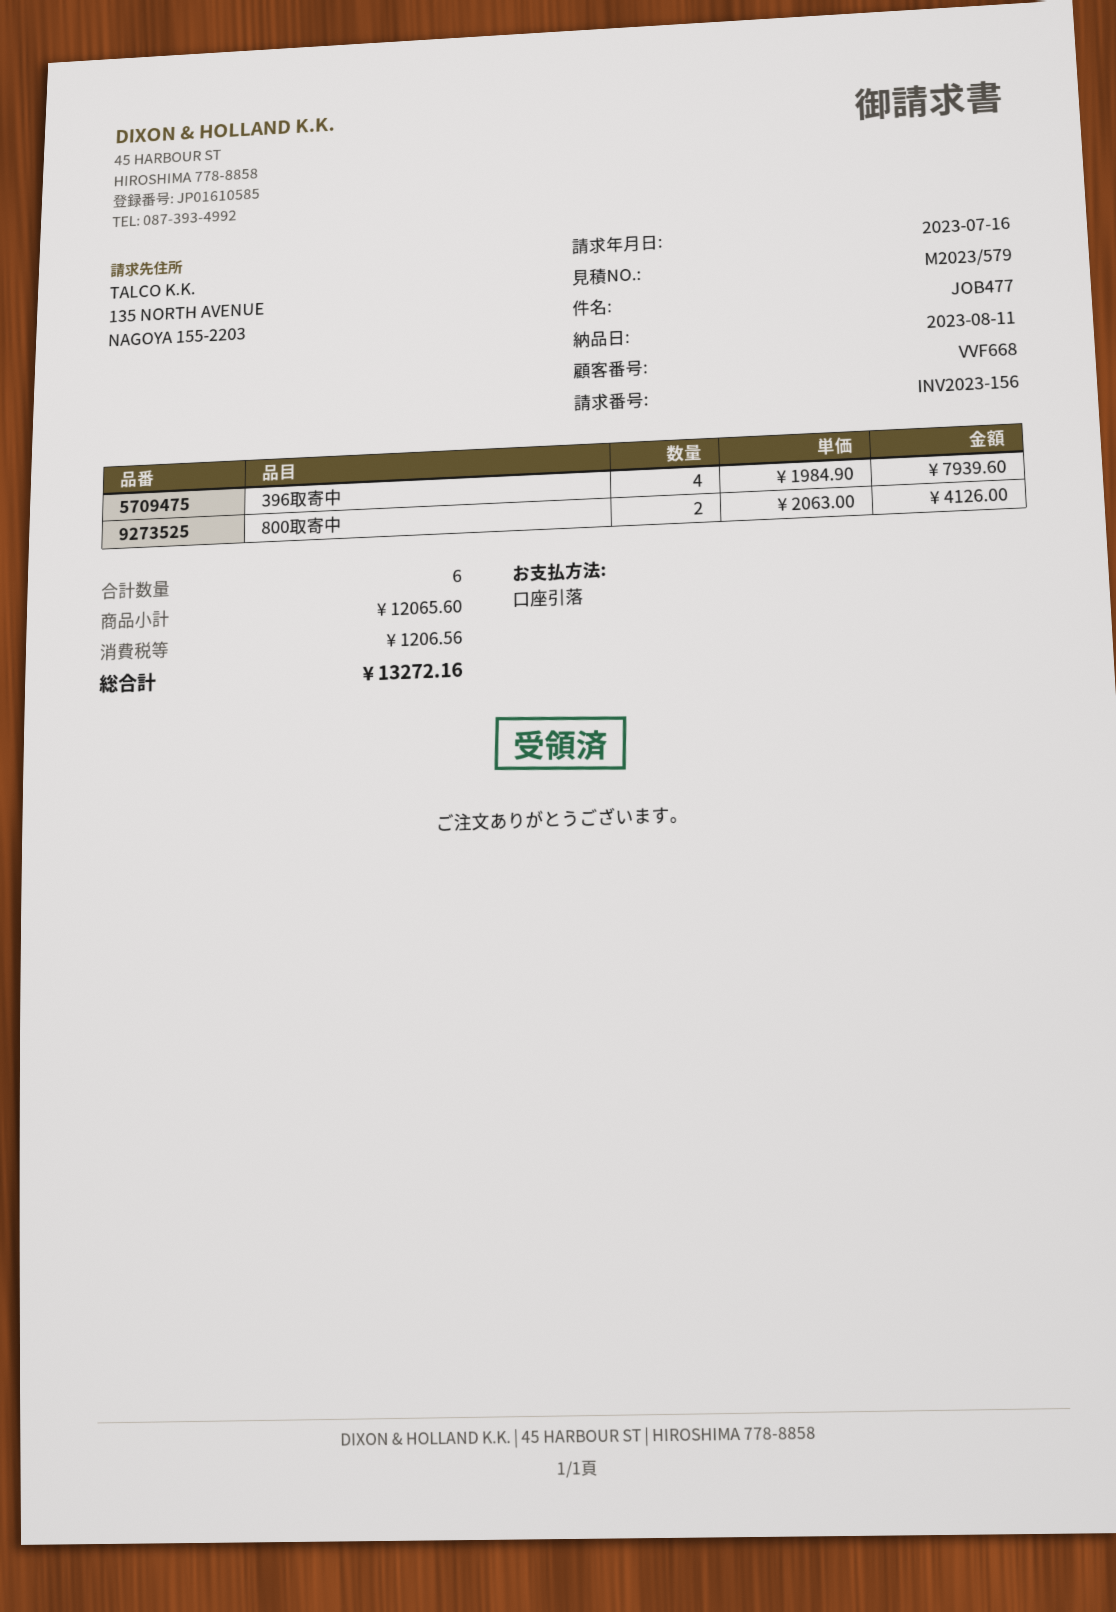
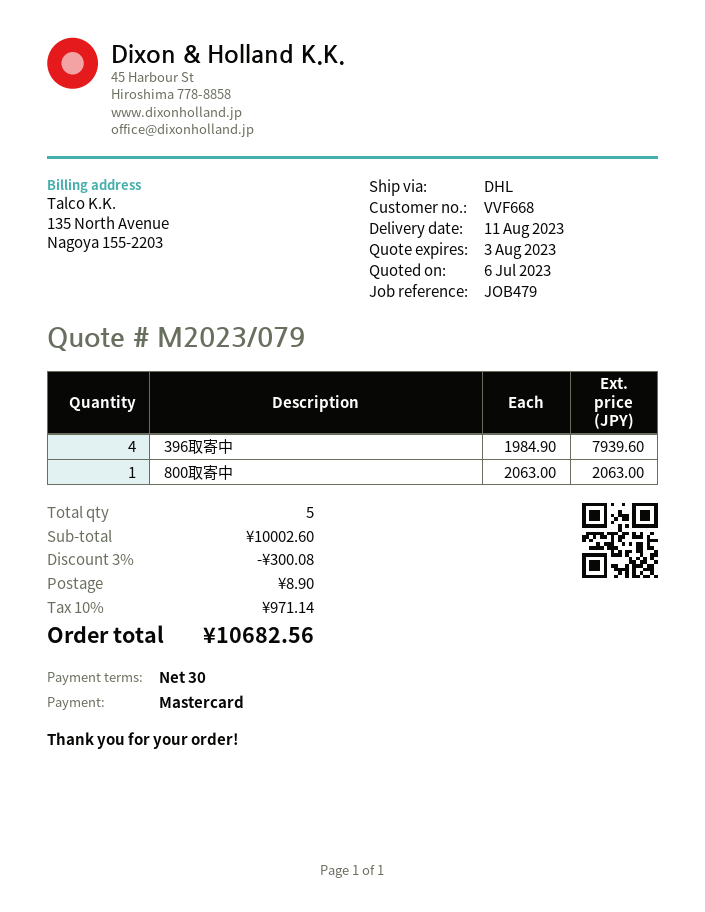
quote number: M2023/579 -> M2023/079
reference: JOB477 -> JOB479
payment method: direct debit -> Mastercard
800取寄中: 2 x 2063.00 = 4126.00 -> 1 x 2063.00 = 2063.00
total quantity: 6 -> 5
subtotal: 12065.60 -> 10002.60
discount: none -> 3% = 300.08
shipping: none -> 8.90
tax: 1206.56 -> 971.14
total: 13272.16 -> 10682.56

